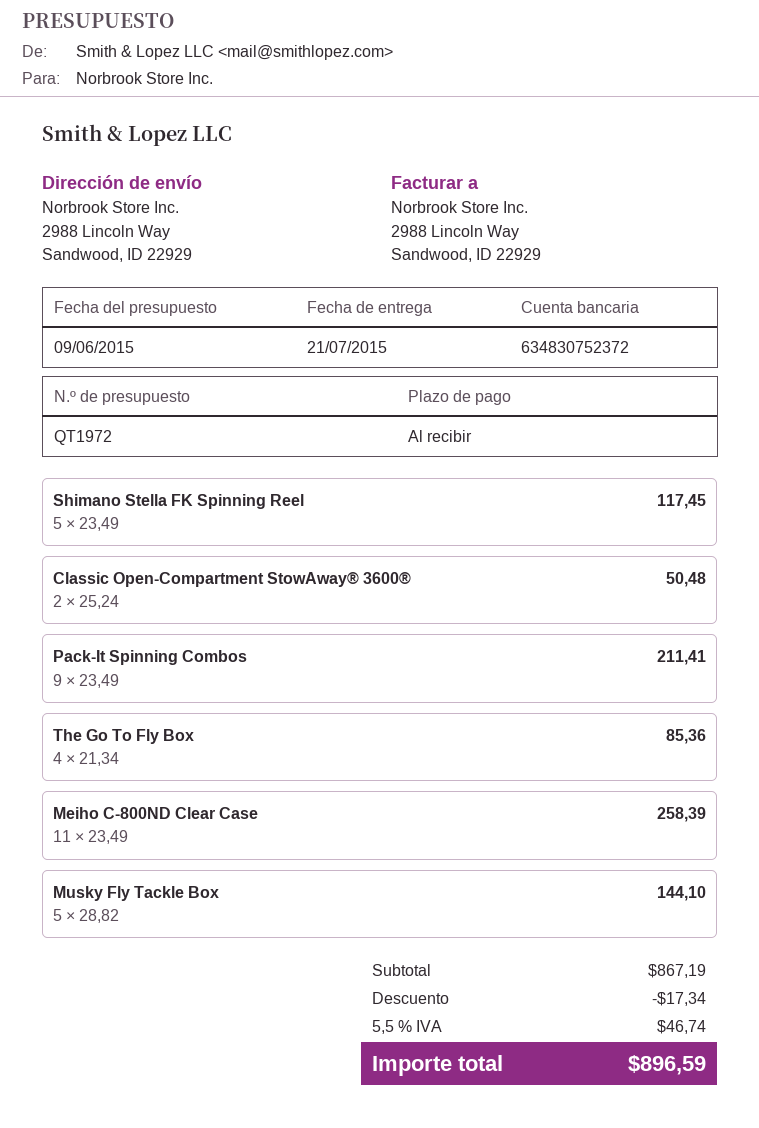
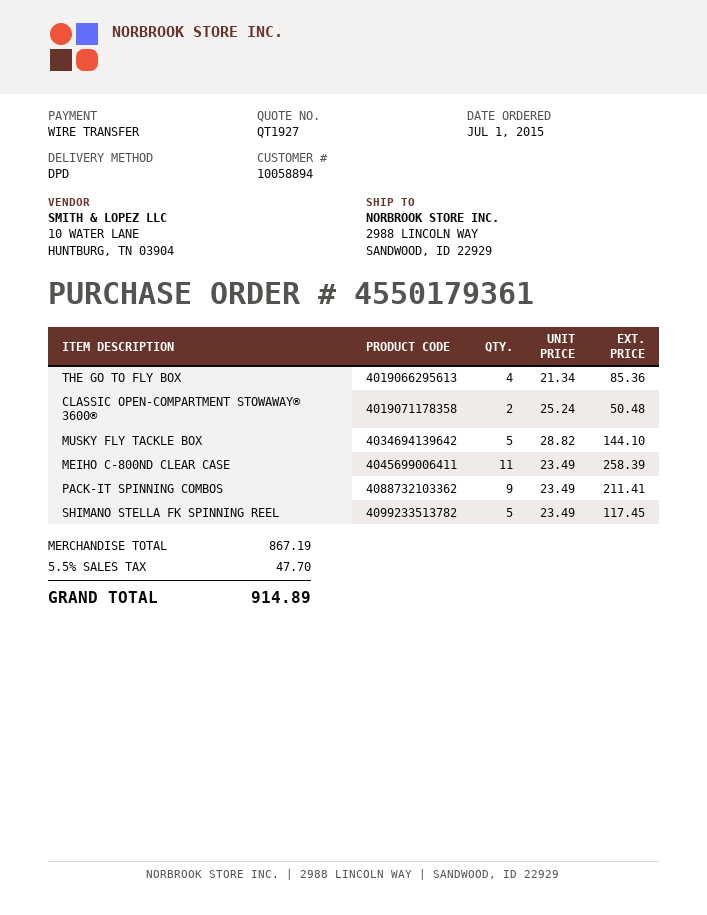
quote number: QT1972 -> QT1927
discount: 17.34 -> none
tax: 5.5% = 46.74 -> 5.5% = 47.70
total: 896.59 -> 914.89

